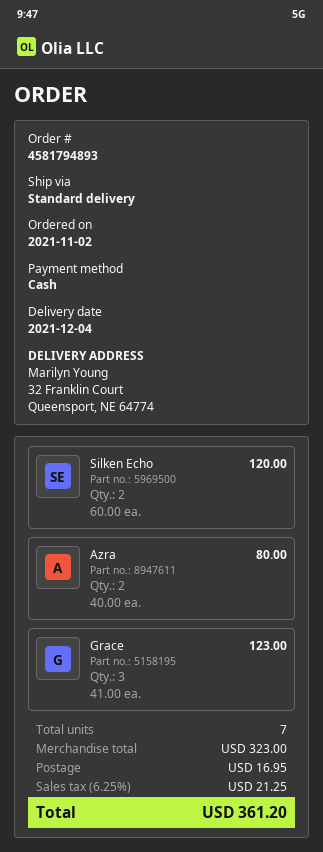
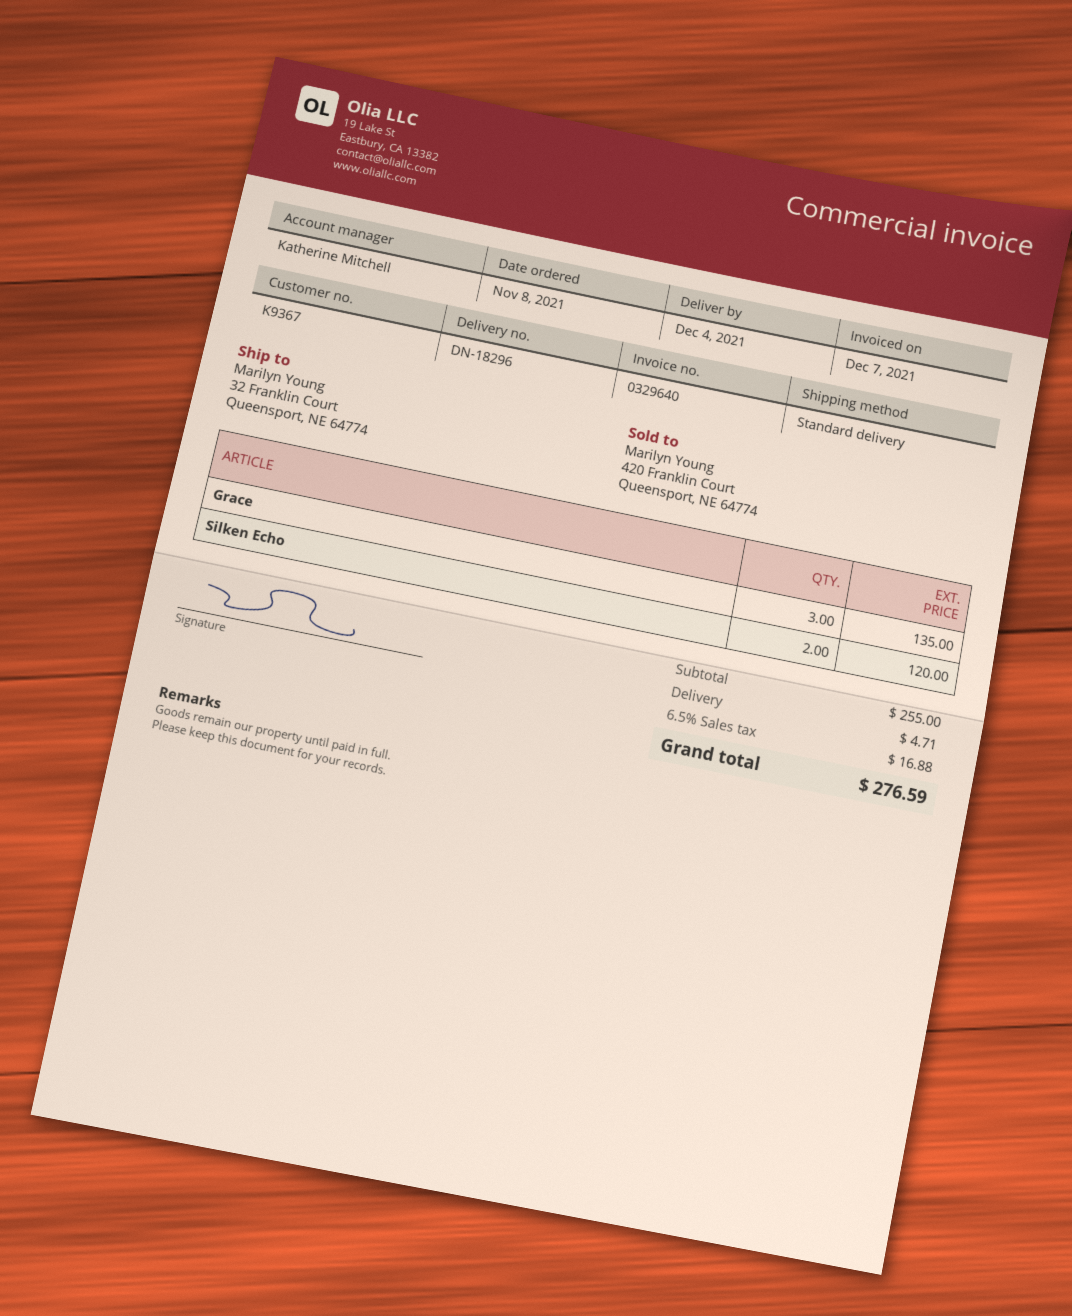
order date: 2021-11-02 -> 2021-11-08
Azra: 2 for 80.00 -> none
Grace: 3 for 123.00 -> 3 for 135.00
subtotal: 323.00 -> 255.00
shipping: 16.95 -> 4.71
tax: 6.25% = 21.25 -> 6.5% = 16.88
total: 361.20 -> 276.59

